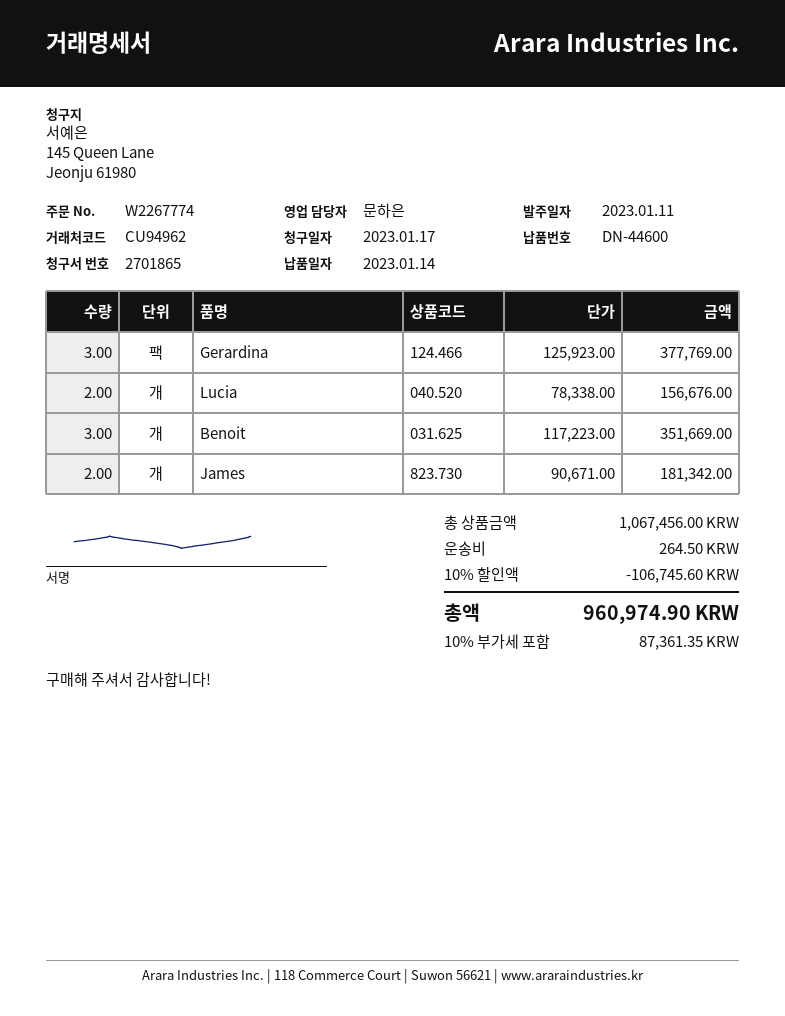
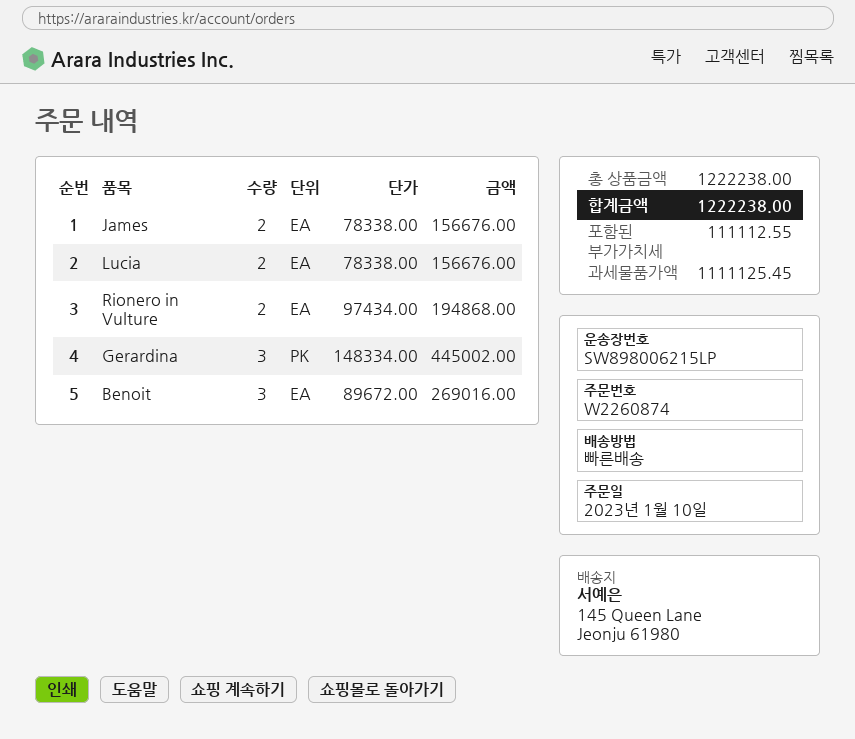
order number: W2267774 -> W2260874
order date: 2023-01-11 -> 2023-01-10
Gerardina: 3 x 125923.00 = 377769.00 -> 3 x 148334.00 = 445002.00
Benoit: 3 x 117223.00 = 351669.00 -> 3 x 89672.00 = 269016.00
James: 2 x 90671.00 = 181342.00 -> 2 x 78338.00 = 156676.00
Rionero in Vulture: none -> 2 x 97434.00 = 194868.00
subtotal: 1067456.00 -> 1222238.00
discount: 10% = 106745.60 -> none
shipping: 264.50 -> none
tax: 87361.35 -> 111112.55
total: 960974.90 -> 1222238.00

